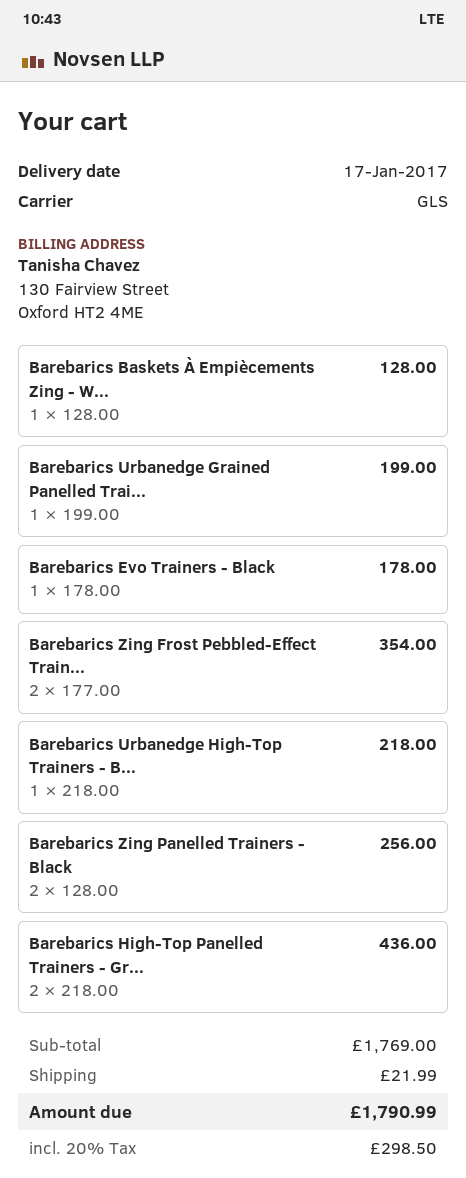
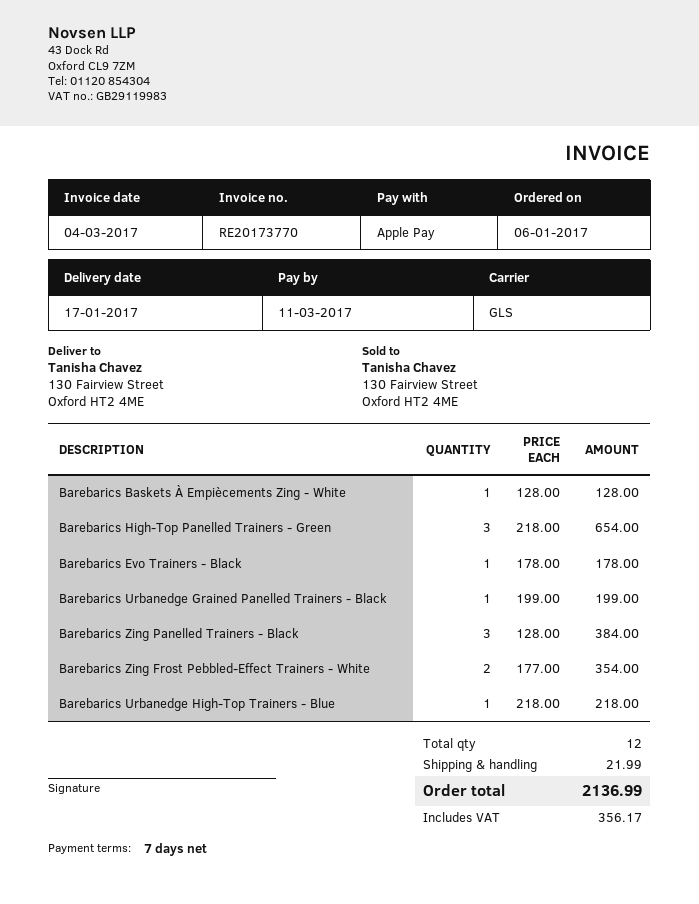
Barebarics Zing Panelled Trainers - Black: 2 x 128.00 = 256.00 -> 3 x 128.00 = 384.00
Barebarics High-Top Panelled Trainers - Gr...: 2 x 218.00 = 436.00 -> 3 x 218.00 = 654.00
tax: 298.50 -> 356.17
total: 1790.99 -> 2136.99

